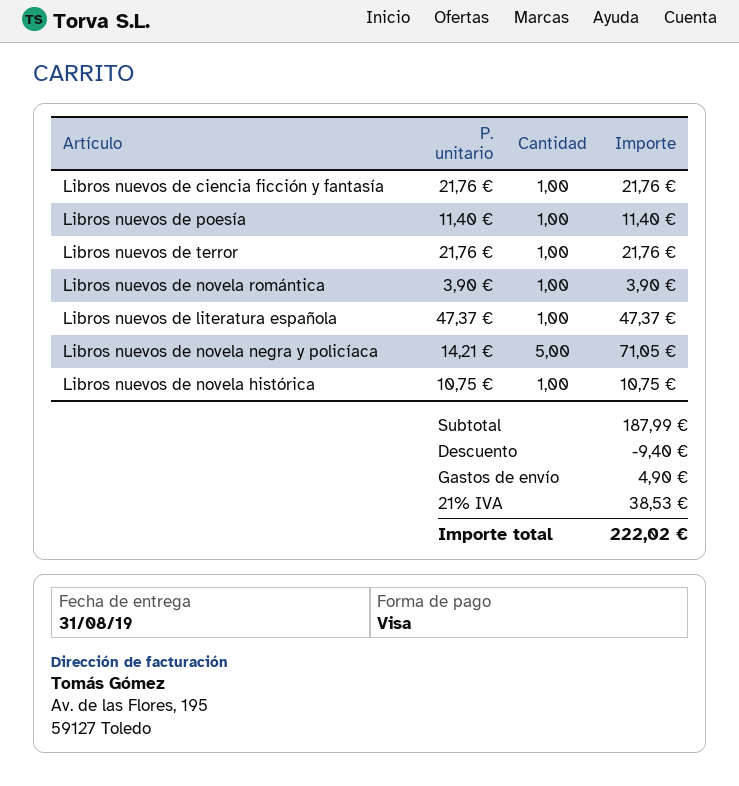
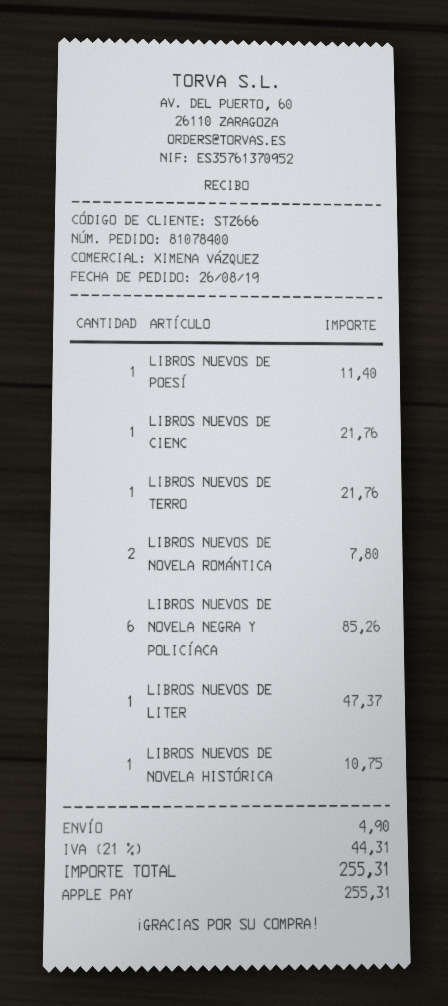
payment method: Visa -> Apple Pay
Libros nuevos de novela romántica: 1 for 3.90 -> 2 for 7.80
Libros nuevos de novela negra y policíaca: 5 for 71.05 -> 6 for 85.26
discount: 9.40 -> none
tax: 21% = 38.53 -> 21% = 44.31
total: 222.02 -> 255.31

